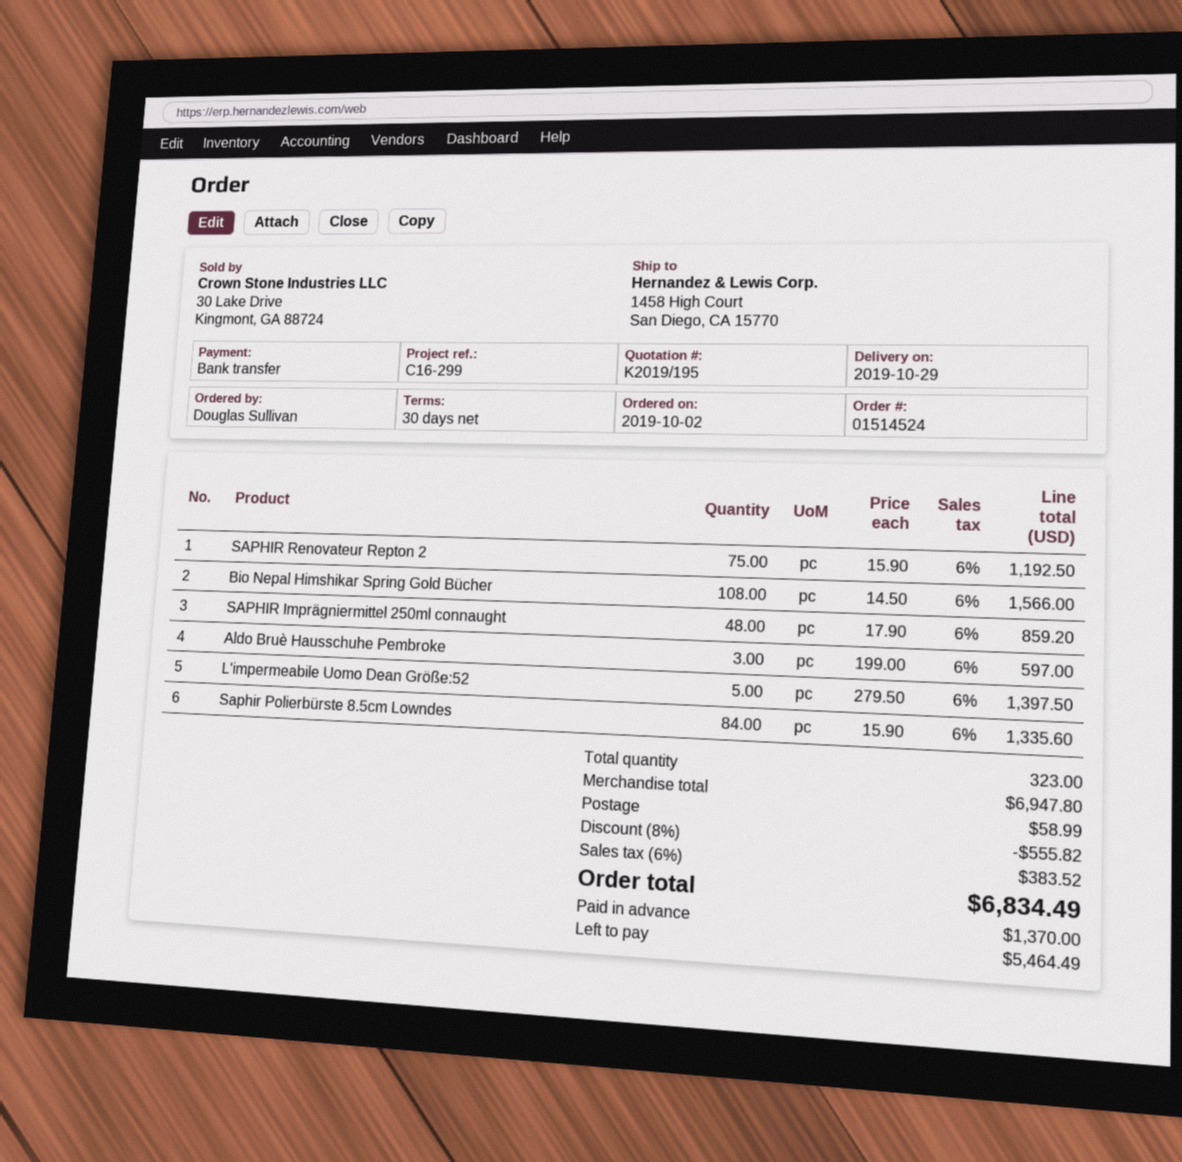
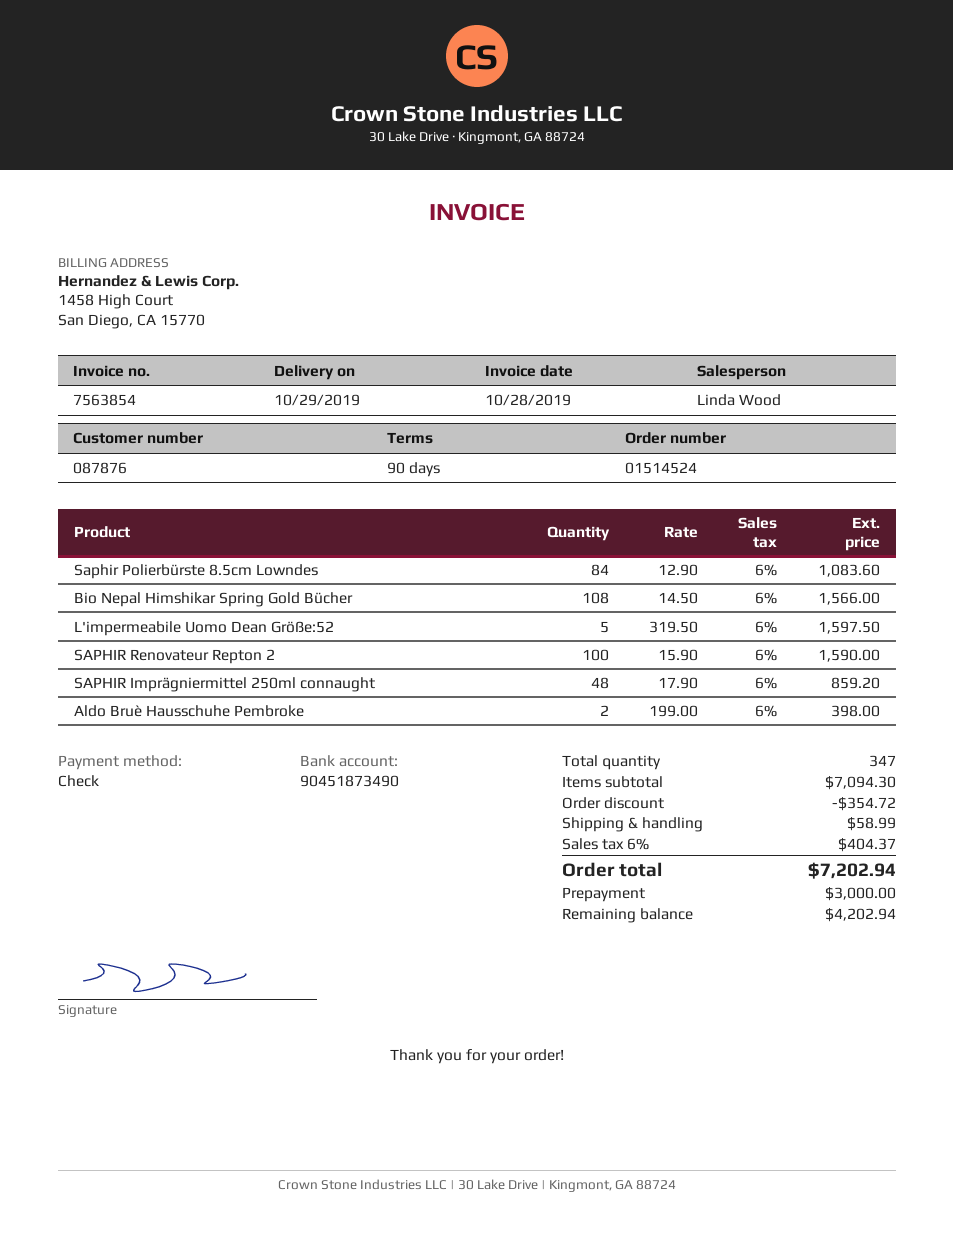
payment terms: 30 days -> 90 days
payment method: bank transfer -> cheque
SAPHIR Renovateur Repton 2: 75 x 15.90 = 1192.50 -> 100 x 15.90 = 1590.00
Aldo Bruè Hausschuhe Pembroke: 3 x 199.00 = 597.00 -> 2 x 199.00 = 398.00
L'impermeabile Uomo Dean Größe:52: 5 x 279.50 = 1397.50 -> 5 x 319.50 = 1597.50
Saphir Polierbürste 8.5cm Lowndes: 84 x 15.90 = 1335.60 -> 84 x 12.90 = 1083.60
total quantity: 323 -> 347
subtotal: 6947.80 -> 7094.30
discount: 555.82 -> 354.72
tax: 6% = 383.52 -> 6% = 404.37
total: 6834.49 -> 7202.94
deposit: 1370.00 -> 3000.00
balance: 5464.49 -> 4202.94

